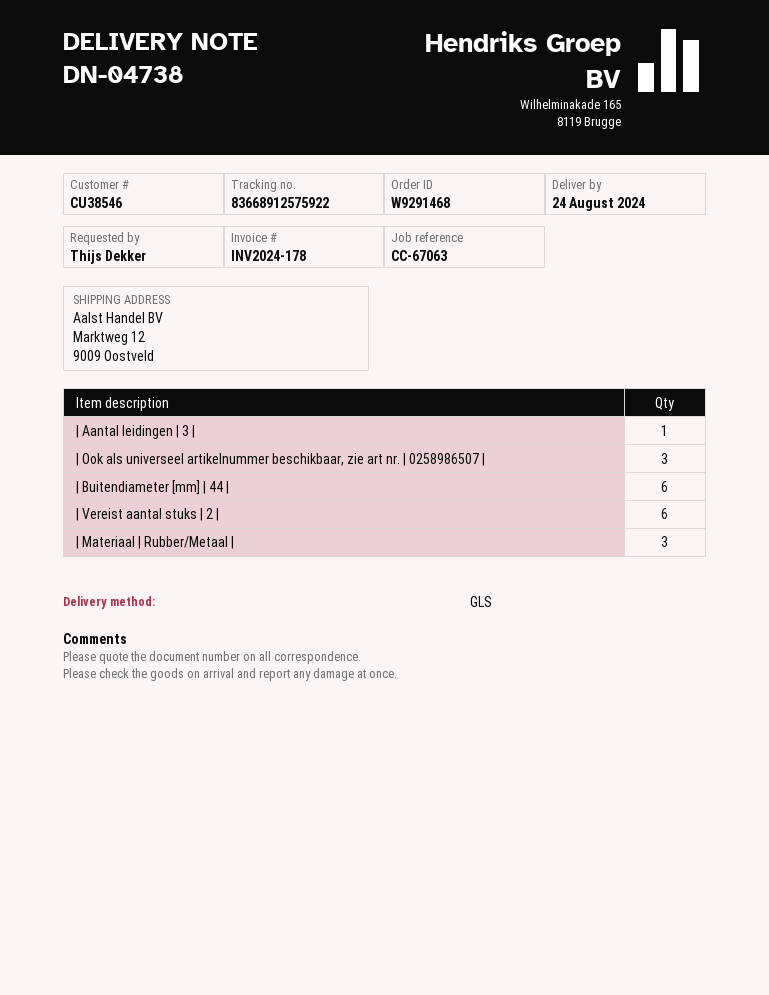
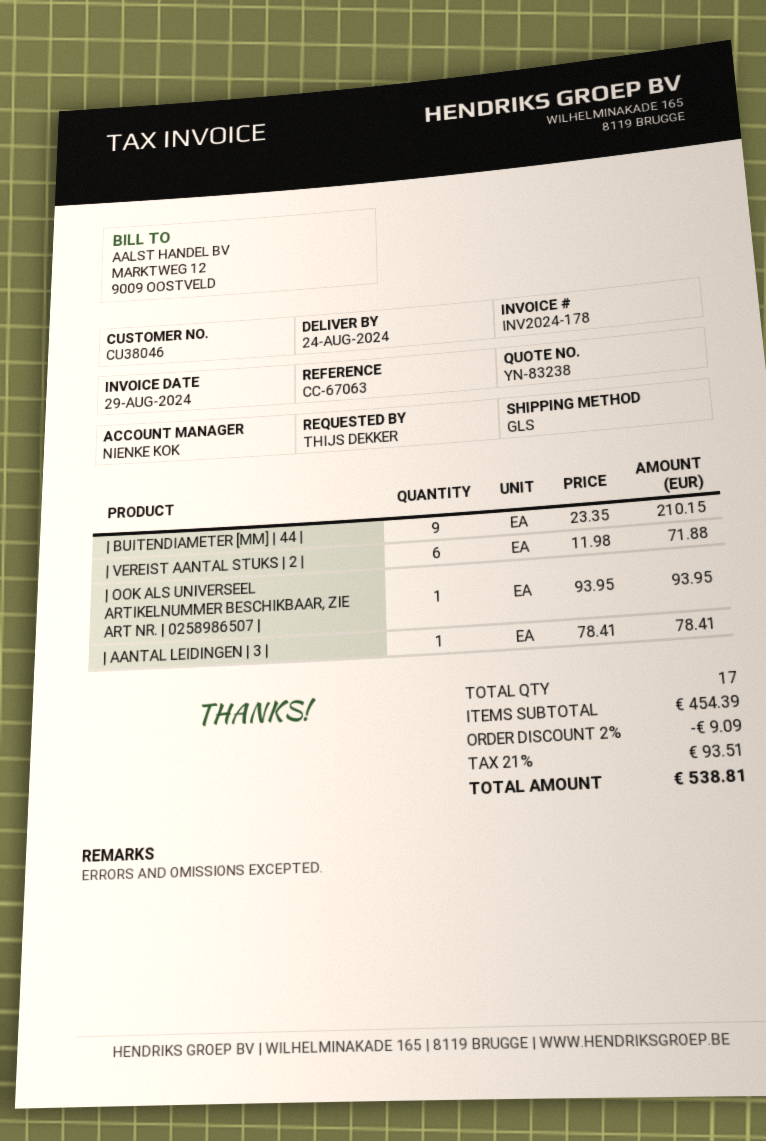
customer number: CU38546 -> CU38046
| Ook als universeel artikelnummer beschikbaar, zie art nr. | 0258986507 |: 3 -> 1
| Buitendiameter [mm] | 44 |: 6 -> 9
| Materiaal | Rubber/Metaal |: 3 -> none

